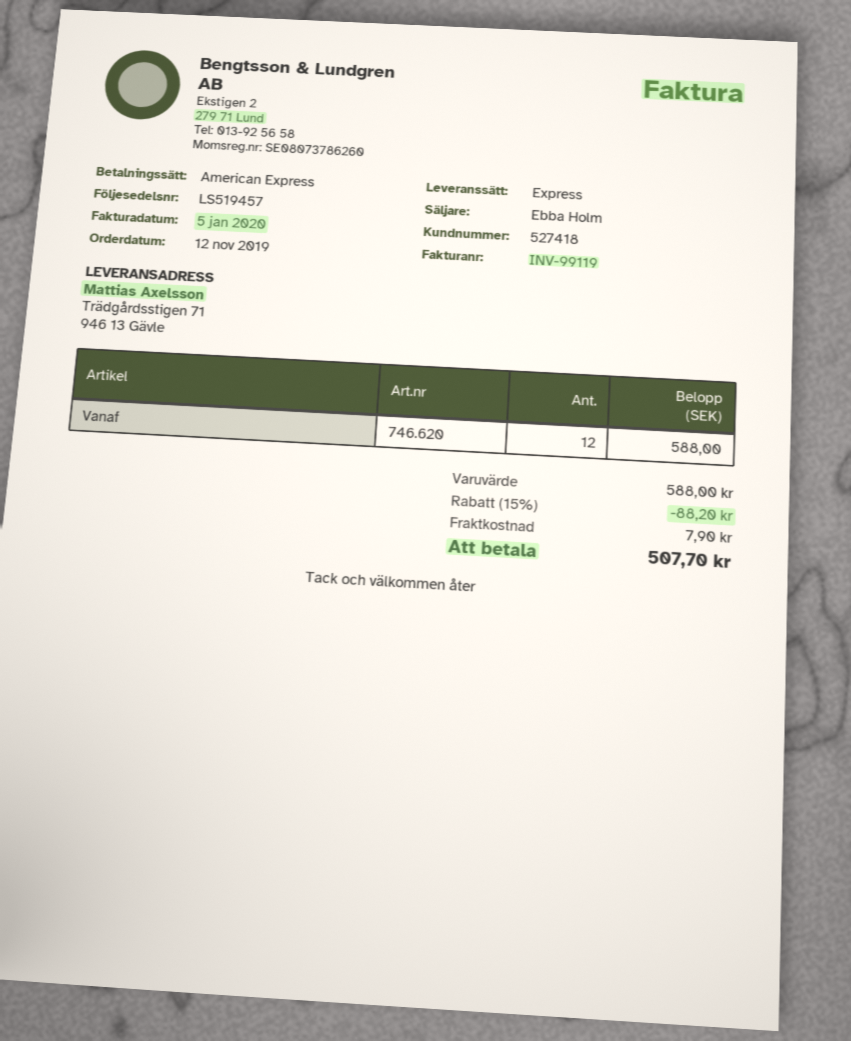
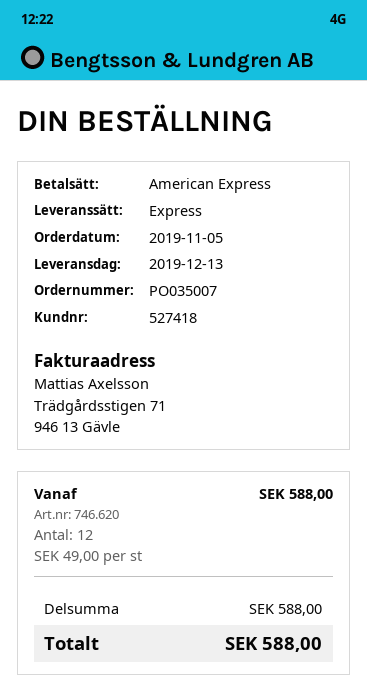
order date: 2019-11-12 -> 2019-11-05
discount: 15% = 88.20 -> none
shipping: 7.90 -> none
total: 507.70 -> 588.00

